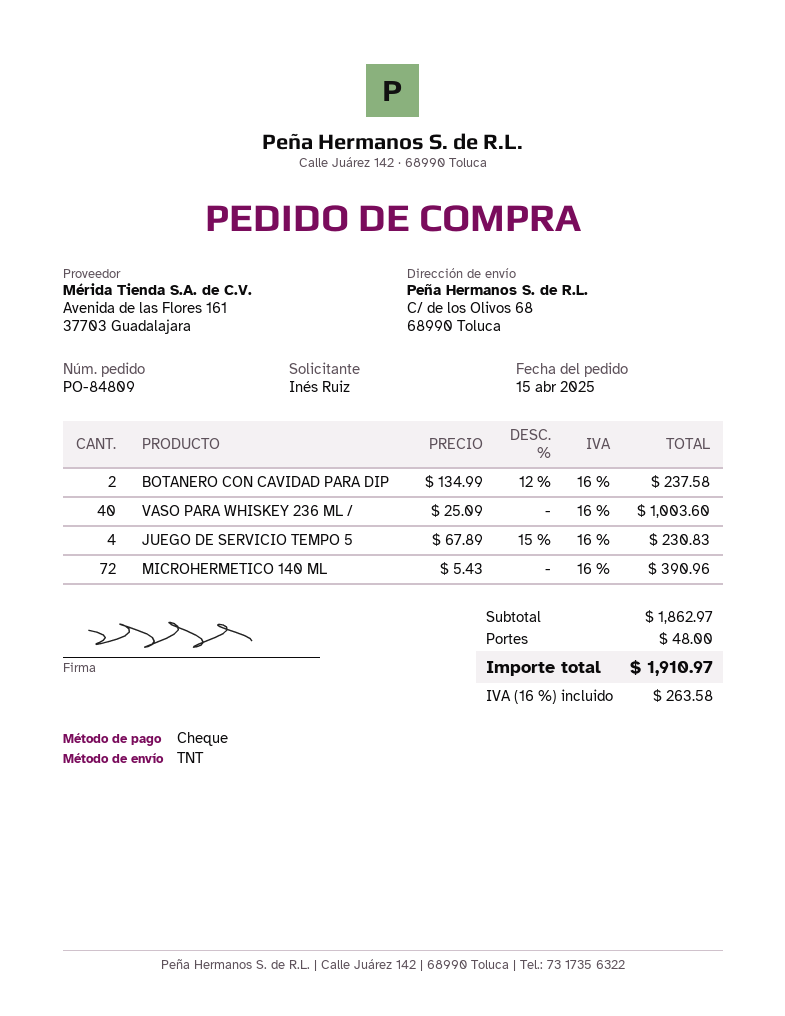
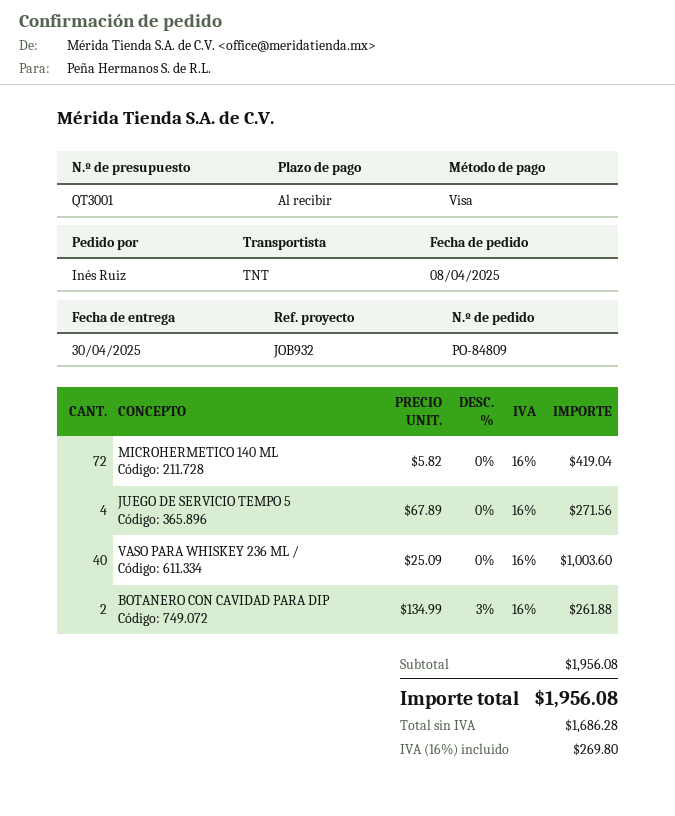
order date: 2025-04-15 -> 2025-04-08
payment method: cheque -> Visa
BOTANERO CON CAVIDAD PARA DIP: 2 x 134.99 - 12% = 237.58 -> 2 x 134.99 - 3% = 261.88
JUEGO DE SERVICIO TEMPO 5: 4 x 67.89 - 15% = 230.83 -> 4 x 67.89 = 271.56
MICROHERMETICO 140 ML: 72 x 5.43 = 390.96 -> 72 x 5.82 = 419.04
subtotal: 1862.97 -> 1956.08
shipping: 48.00 -> none
tax: 16% = 263.58 -> 16% = 269.80
total: 1910.97 -> 1956.08

